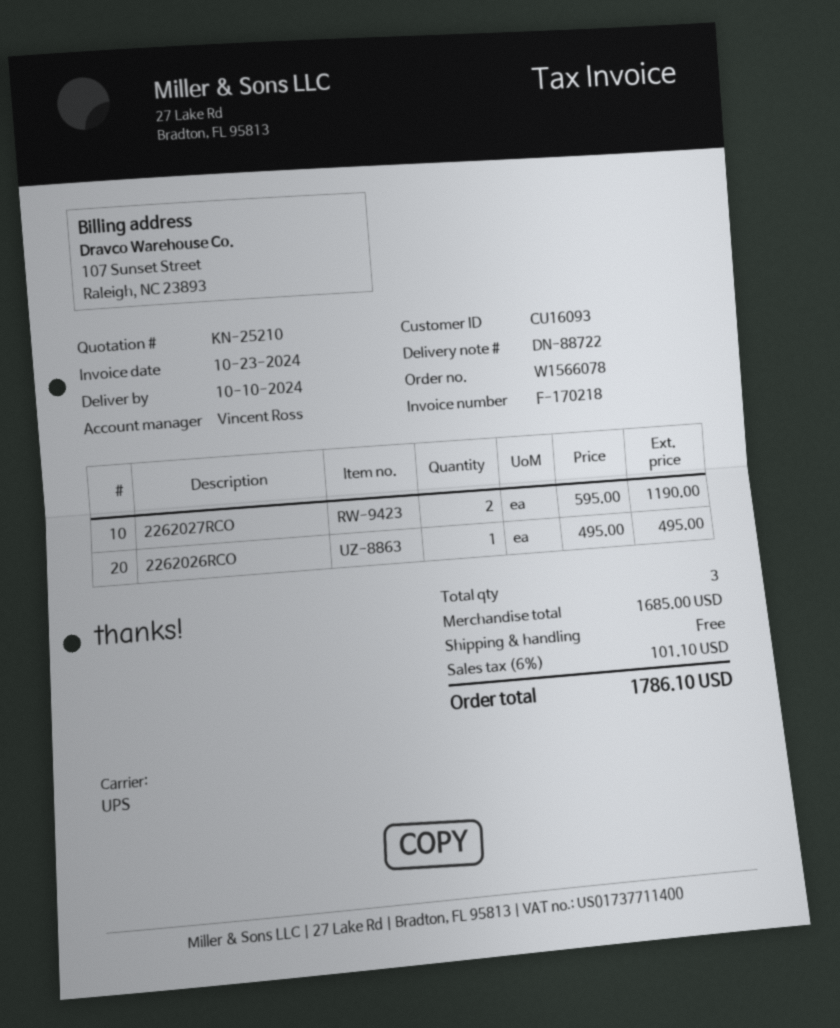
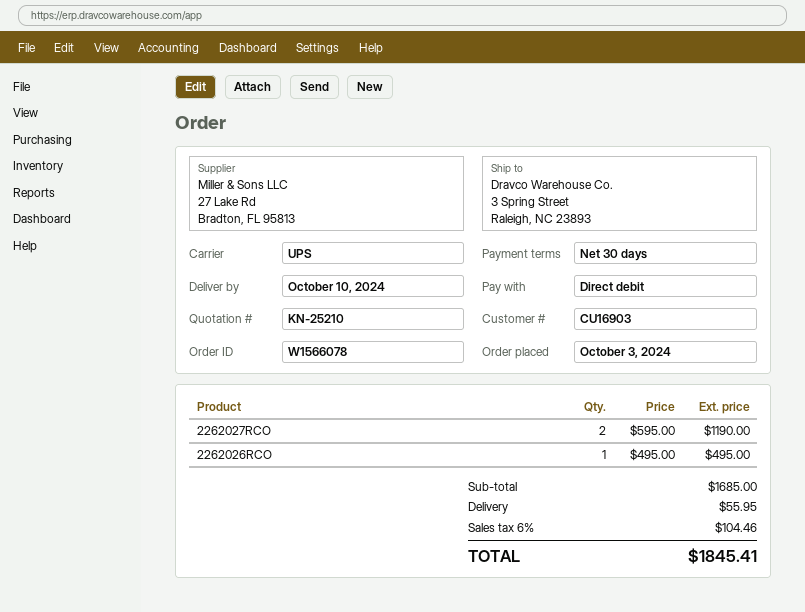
customer number: CU16093 -> CU16903
shipping: 0.00 -> 55.95
tax: 6% = 101.10 -> 6% = 104.46
total: 1786.10 -> 1845.41

